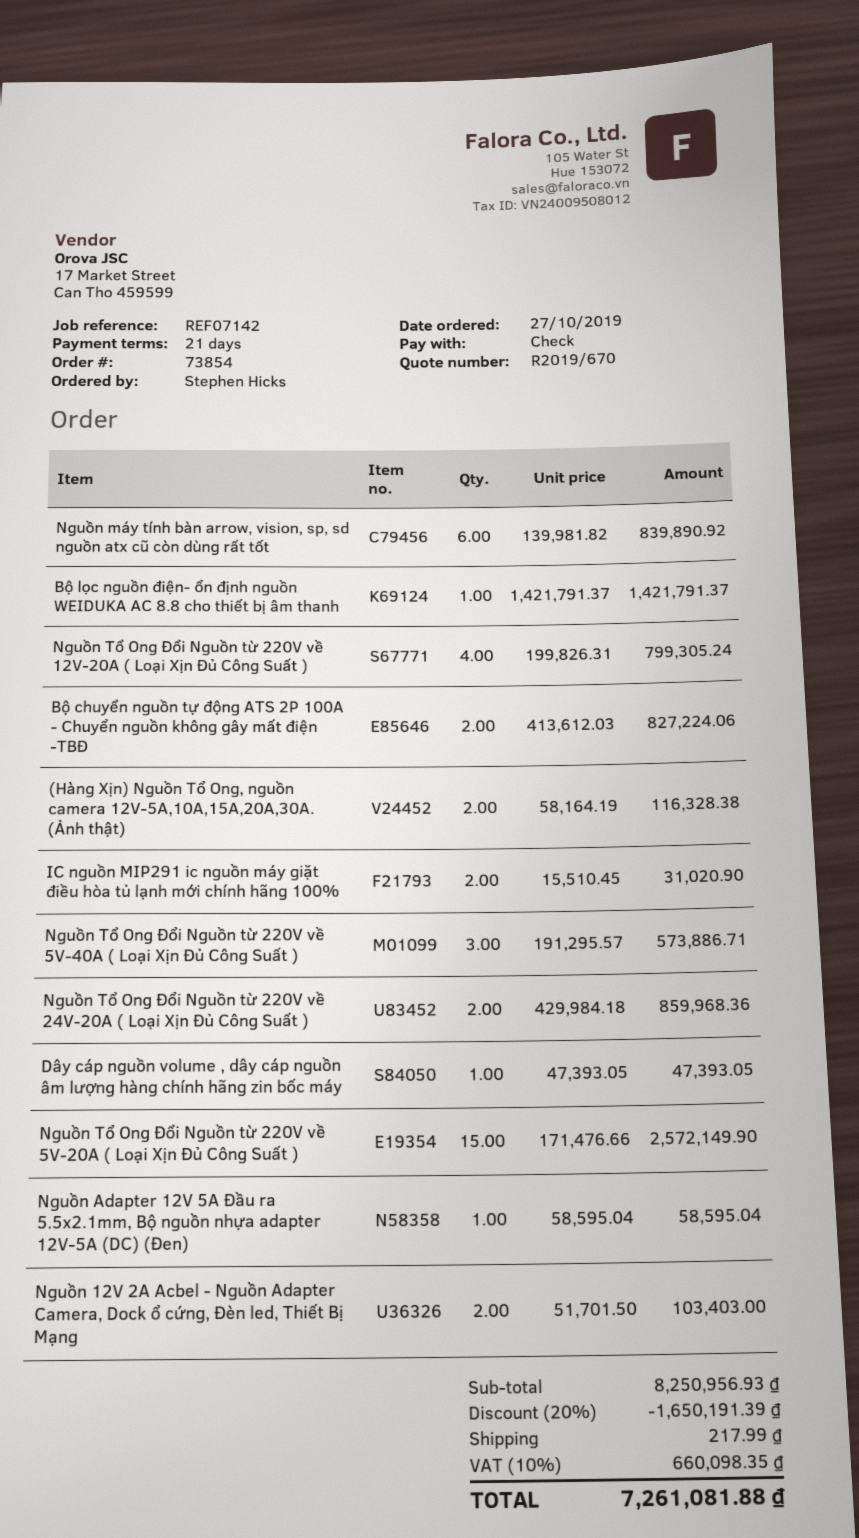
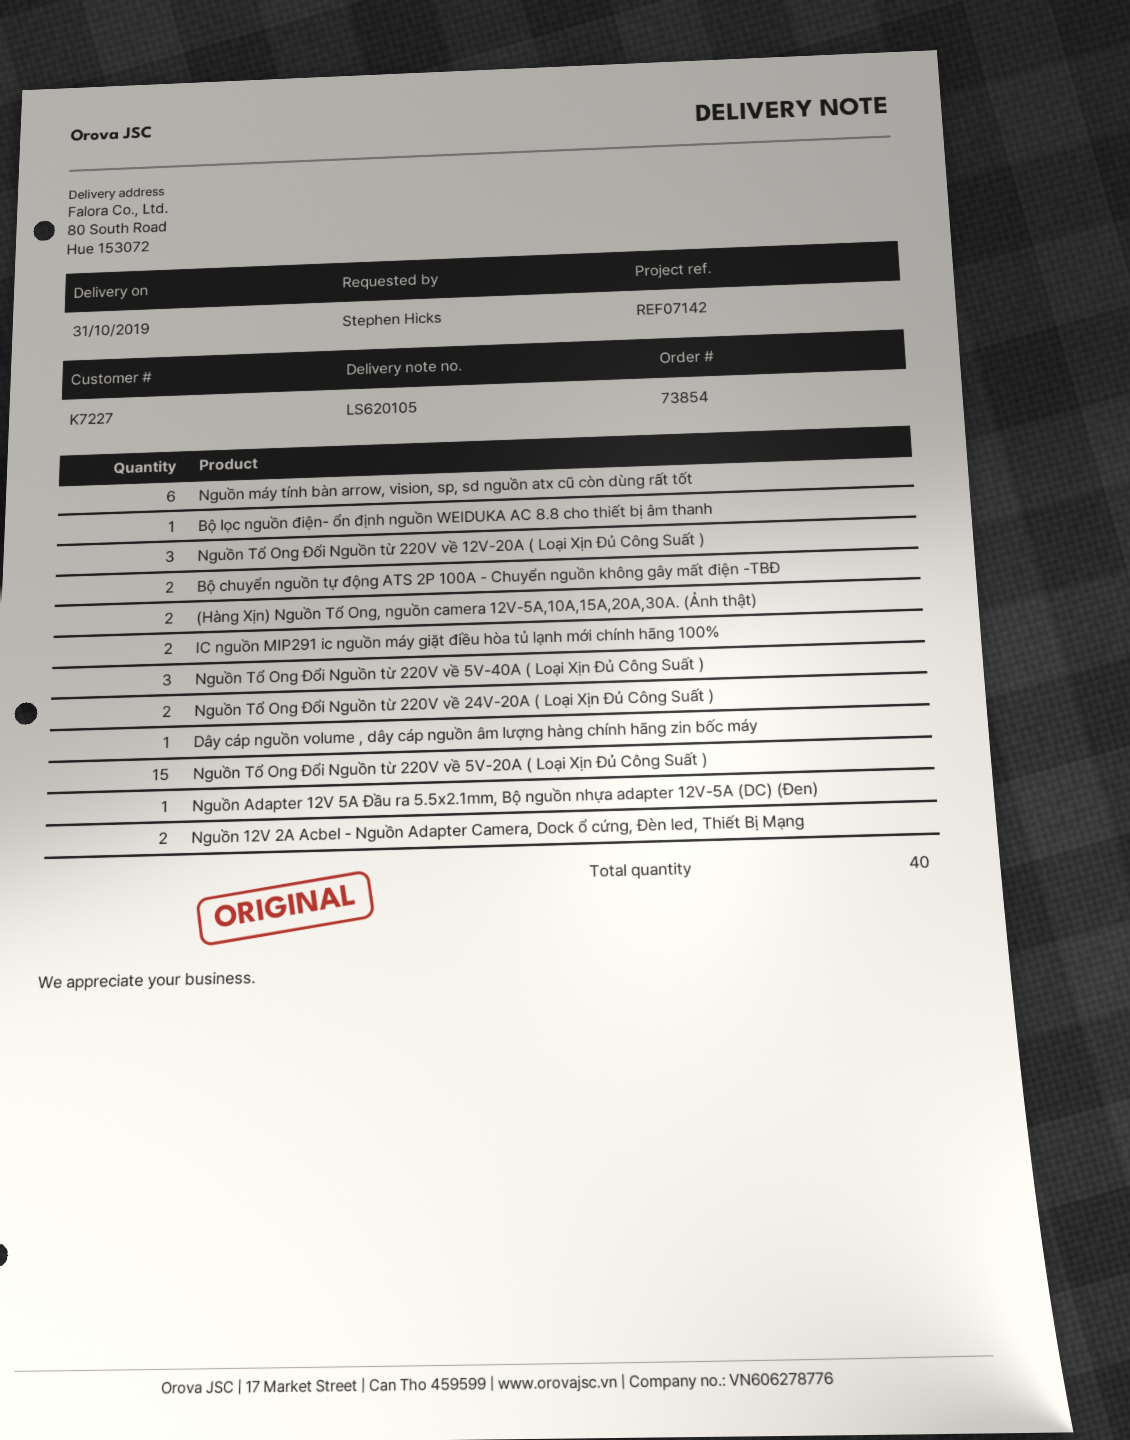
Nguồn Tổ Ong Đổi Nguồn từ 220V về 12V-20A ( Loại Xịn Đủ Công Suất ): 4 -> 3

